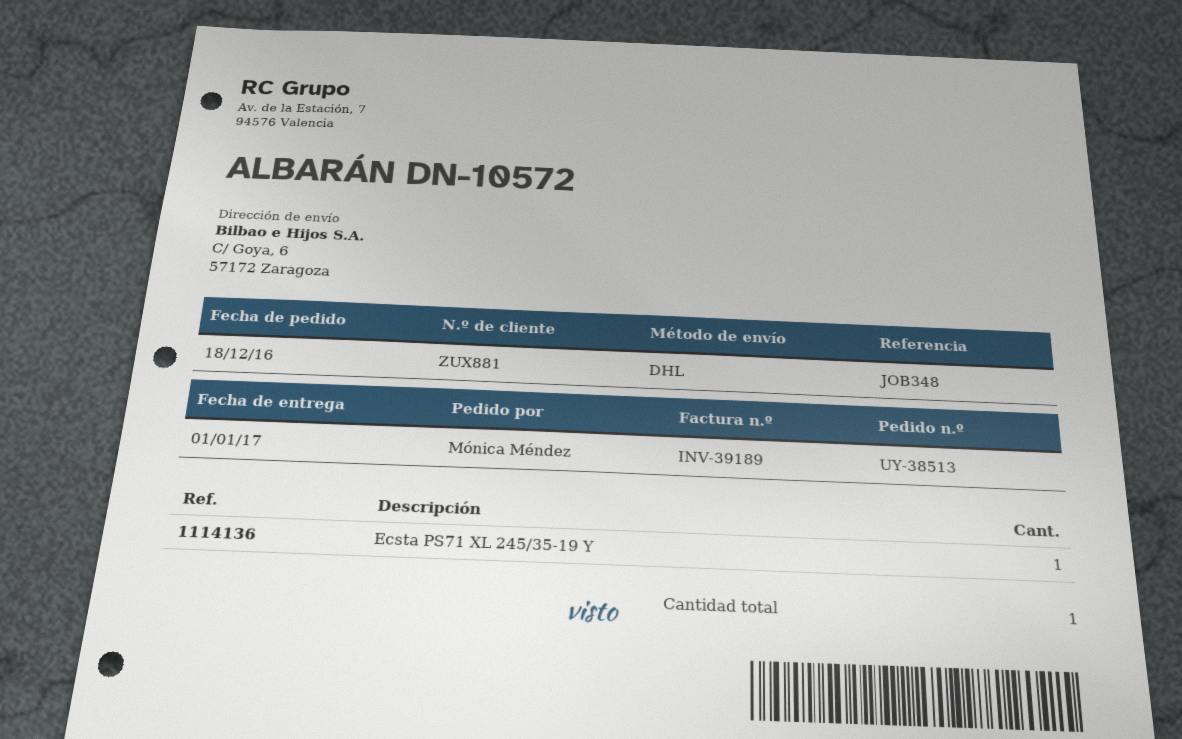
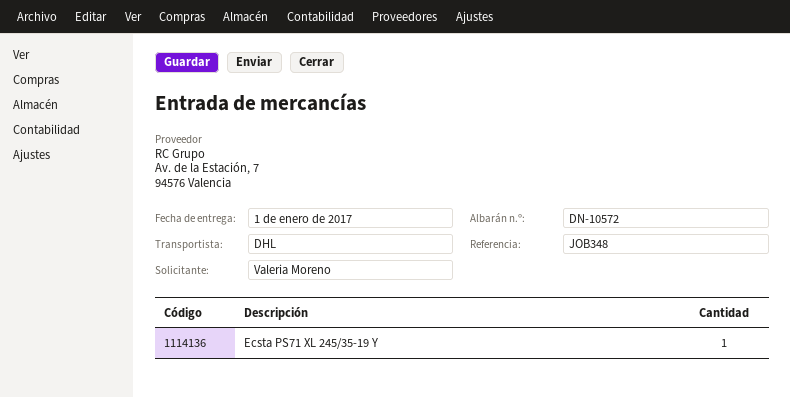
ordered by: Mónica Méndez -> Valeria Moreno

